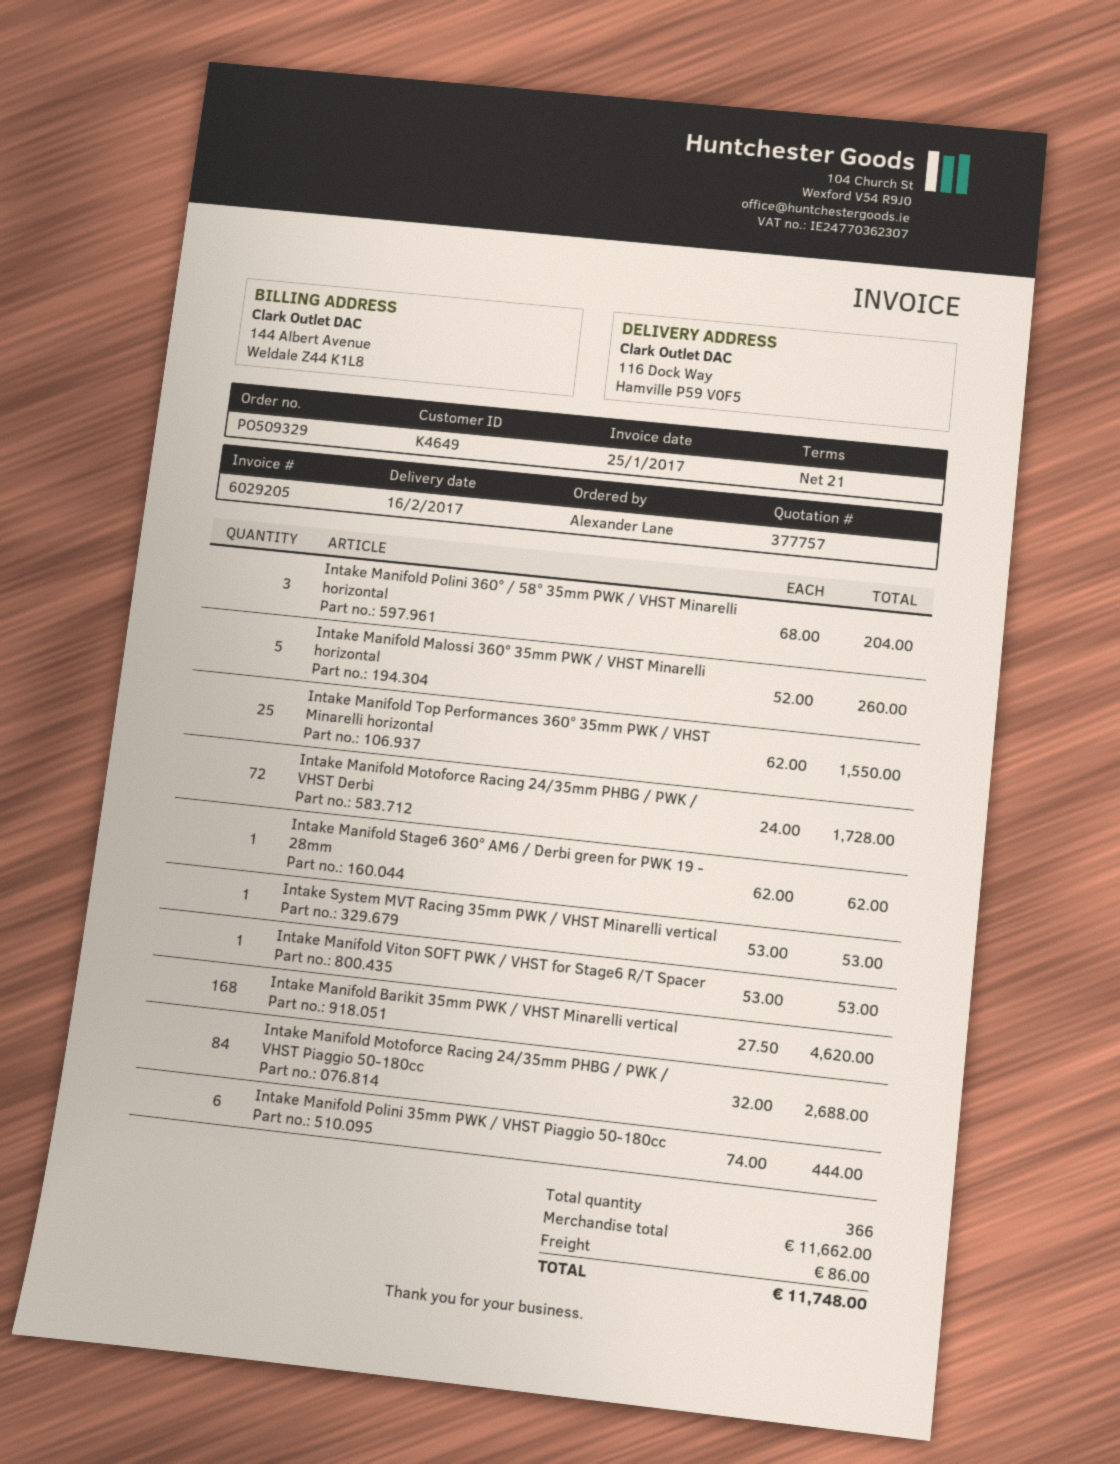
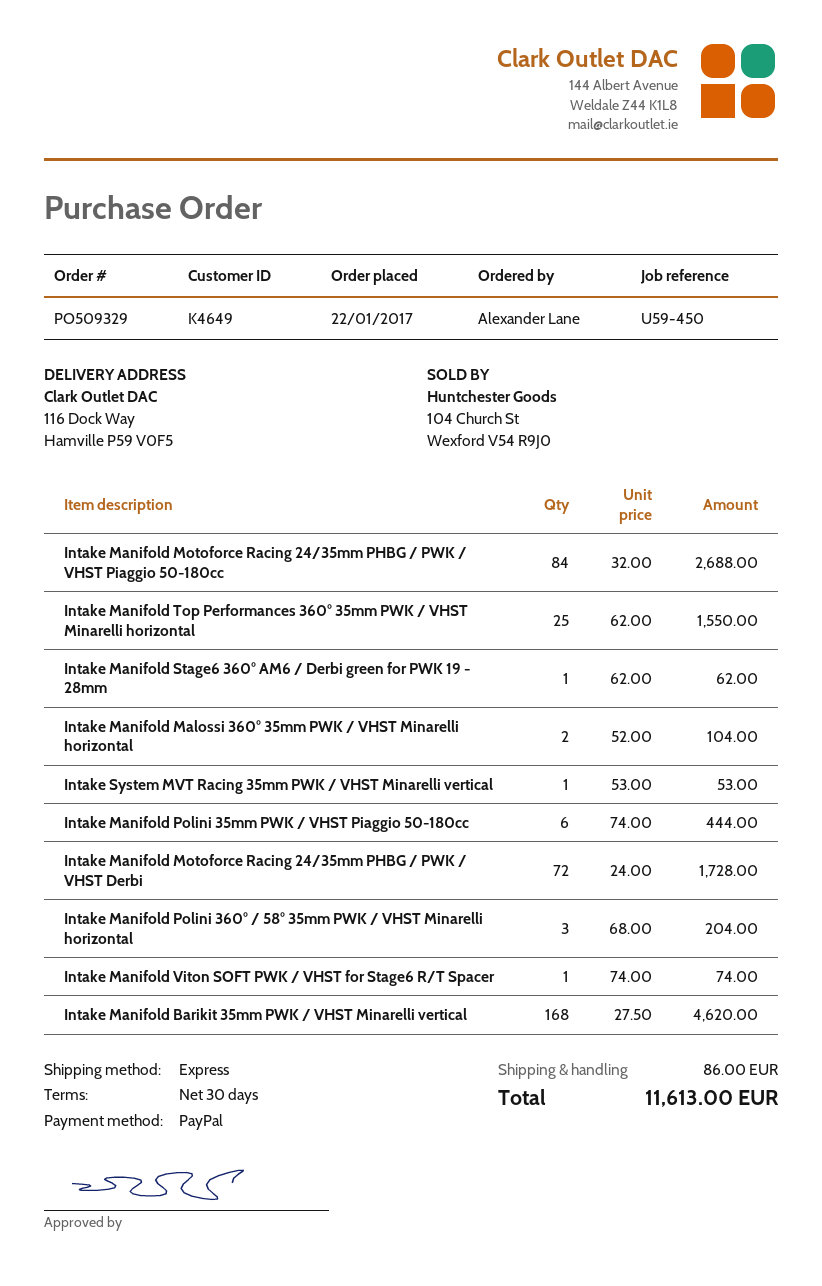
payment terms: 21 days -> 30 days
Intake Manifold Malossi 360° 35mm PWK / VHST Minarelli horizontal: 5 x 52.00 = 260.00 -> 2 x 52.00 = 104.00
Intake Manifold Viton SOFT PWK / VHST for Stage6 R/T Spacer: 1 x 53.00 = 53.00 -> 1 x 74.00 = 74.00
total: 11748.00 -> 11613.00

